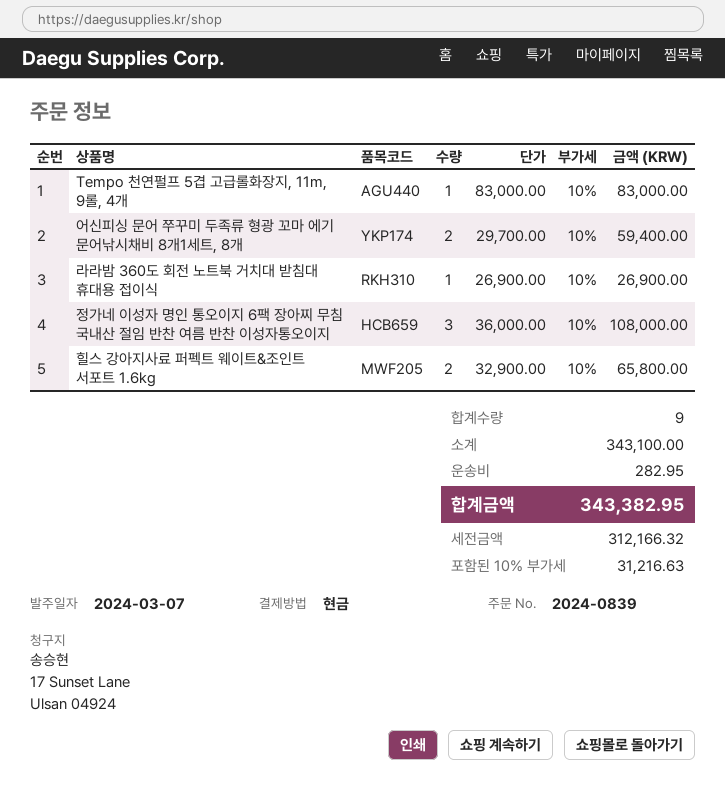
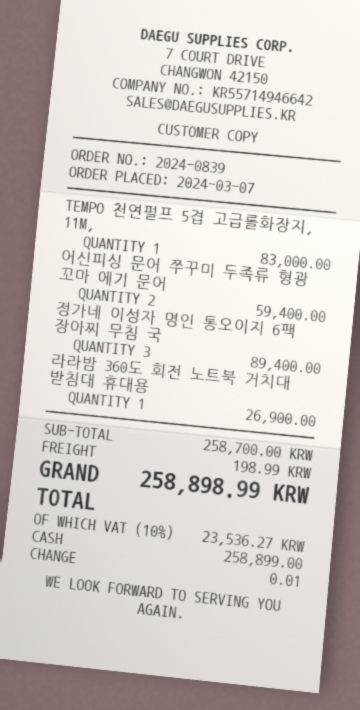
정가네 이성자 명인 통오이지 6팩 장아찌 무침 국내산 절임 반찬 여름 반찬 이성자통오이지: 3 for 108000.00 -> 3 for 89400.00
힐스 강아지사료 퍼펙트 웨이트&조인트 서포트 1.6kg: 2 for 65800.00 -> none
subtotal: 343100.00 -> 258700.00
shipping: 282.95 -> 198.99
tax: 10% = 31216.63 -> 10% = 23536.27
total: 343382.95 -> 258898.99

